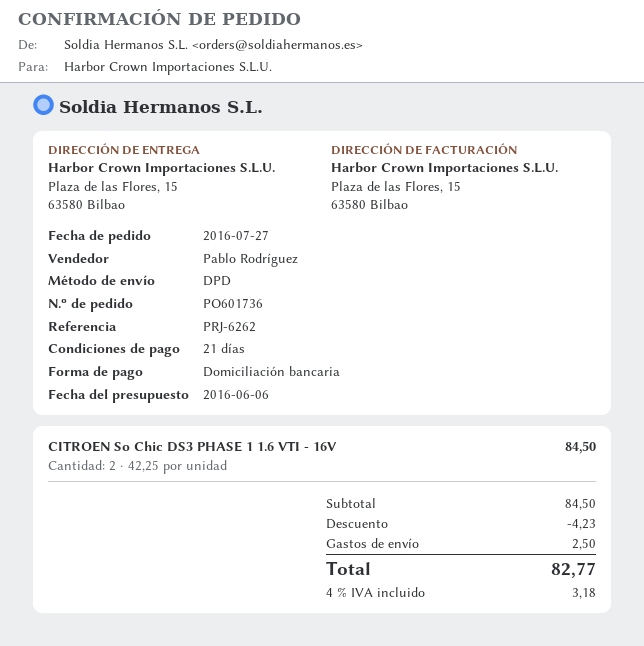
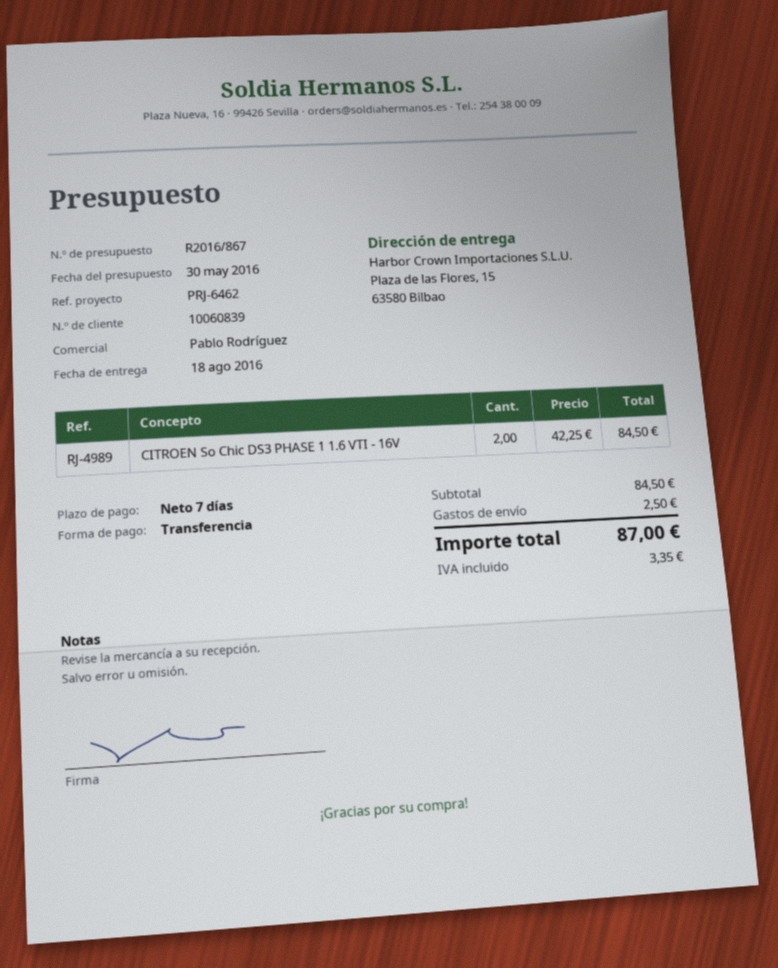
quote date: 2016-06-06 -> 2016-05-30
payment terms: 21 days -> 7 days
reference: PRJ-6262 -> PRJ-6462
payment method: direct debit -> bank transfer
discount: 4.23 -> none
tax: 3.18 -> 3.35
total: 82.77 -> 87.00

